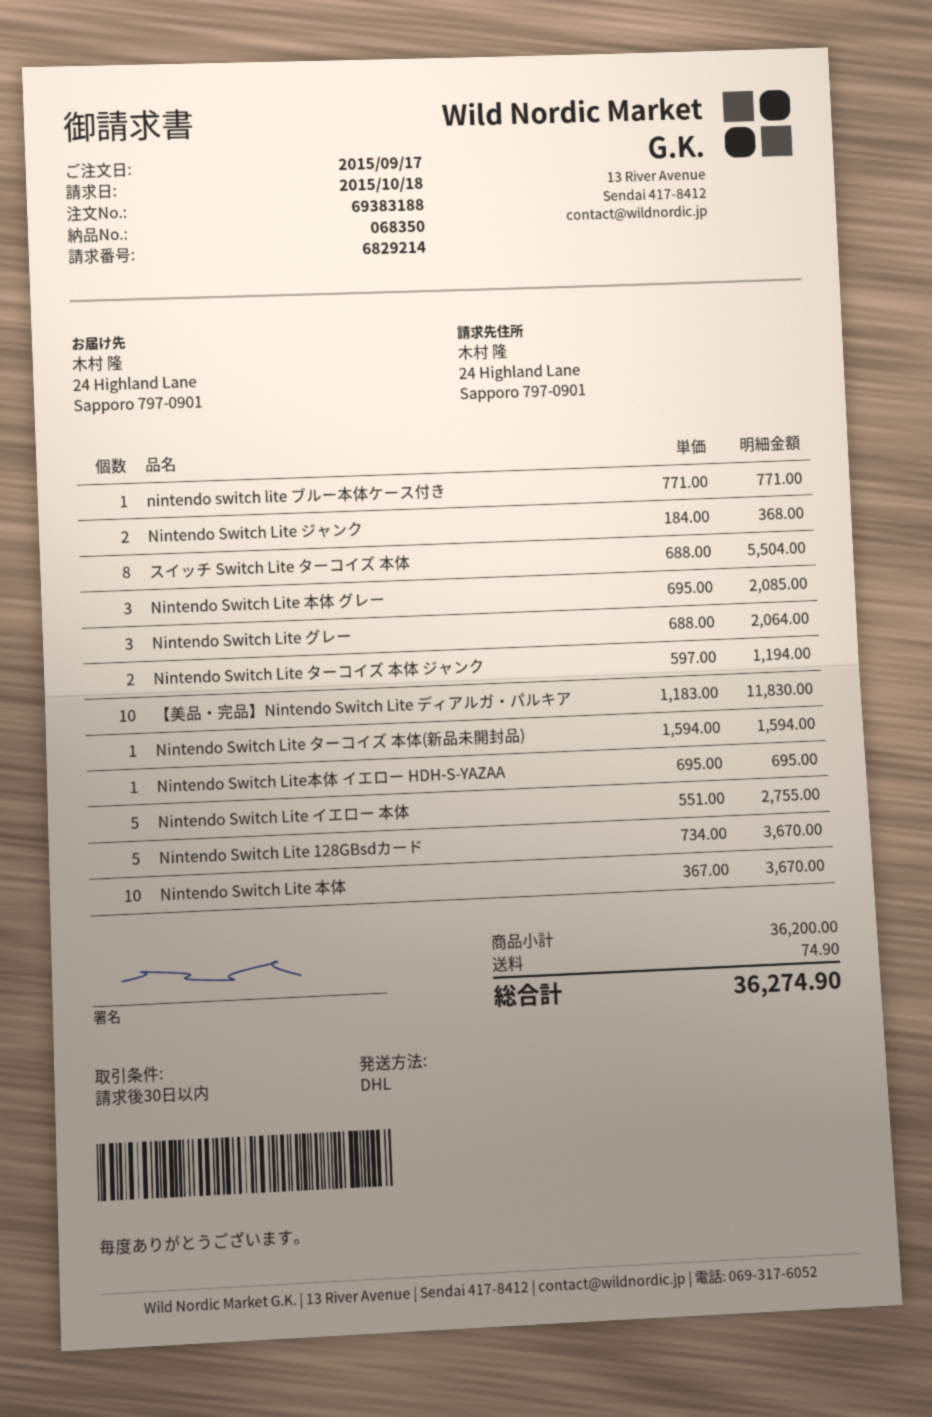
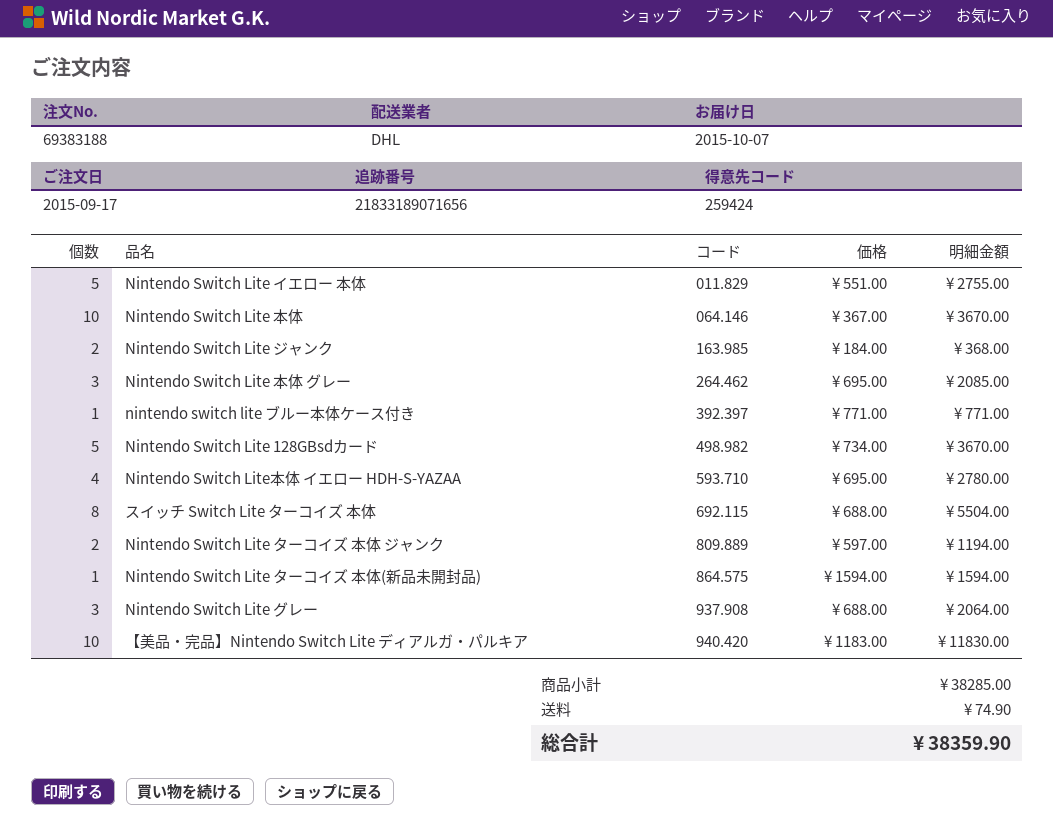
Nintendo Switch Lite本体 イエロー HDH-S-YAZAA: 1 x 695.00 = 695.00 -> 4 x 695.00 = 2780.00
subtotal: 36200.00 -> 38285.00
total: 36274.90 -> 38359.90

